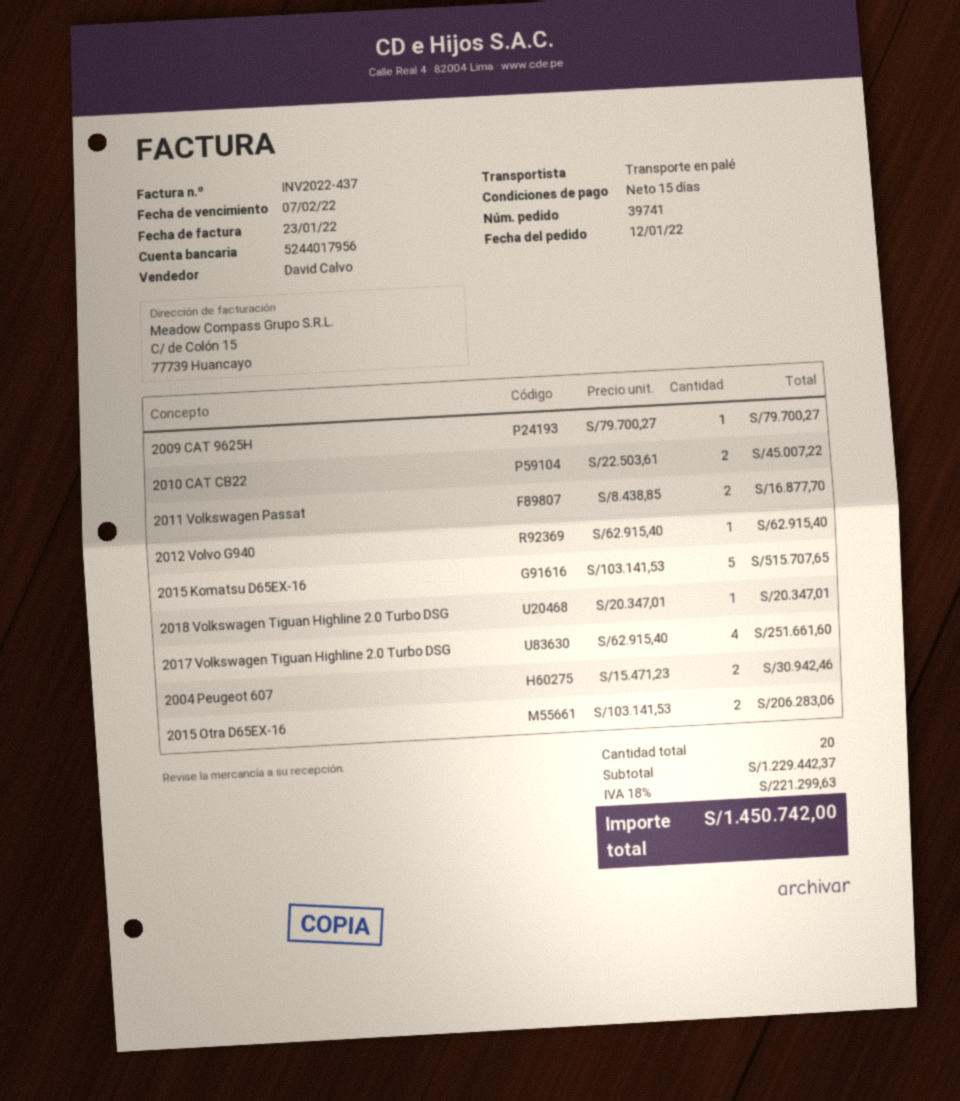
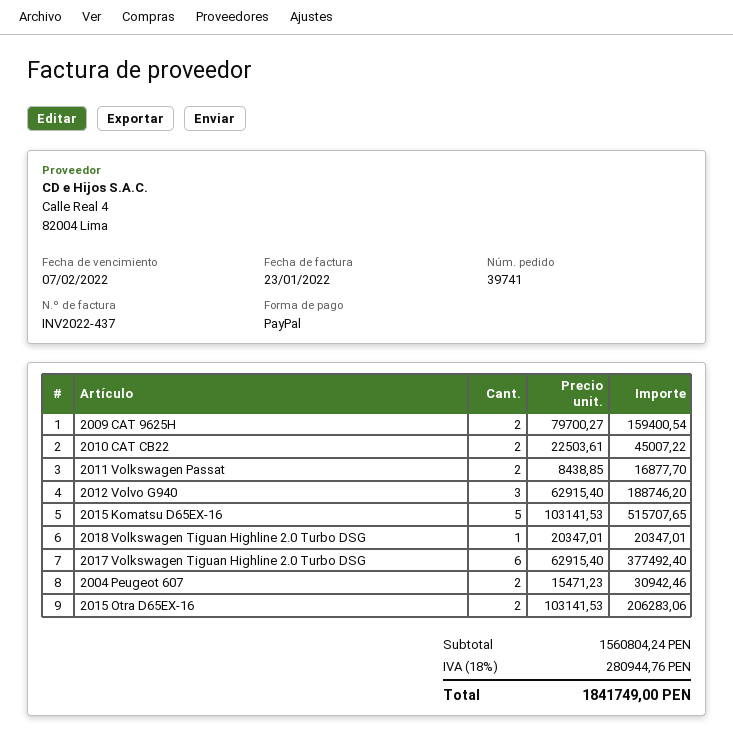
2009 CAT 9625H: 1 x 79700.27 = 79700.27 -> 2 x 79700.27 = 159400.54
2012 Volvo G940: 1 x 62915.40 = 62915.40 -> 3 x 62915.40 = 188746.20
2017 Volkswagen Tiguan Highline 2.0 Turbo DSG: 4 x 62915.40 = 251661.60 -> 6 x 62915.40 = 377492.40
subtotal: 1229442.37 -> 1560804.24
tax: 18% = 221299.63 -> 18% = 280944.76
total: 1450742.00 -> 1841749.00

